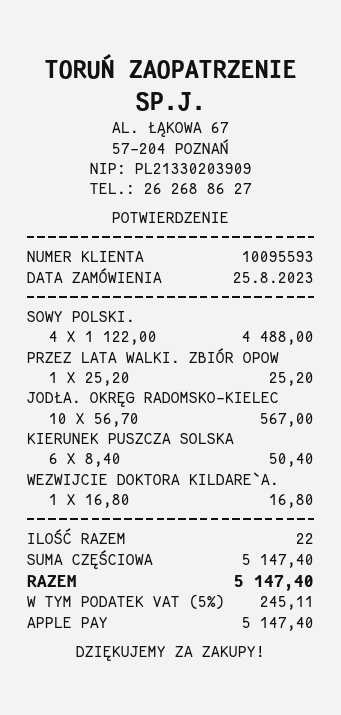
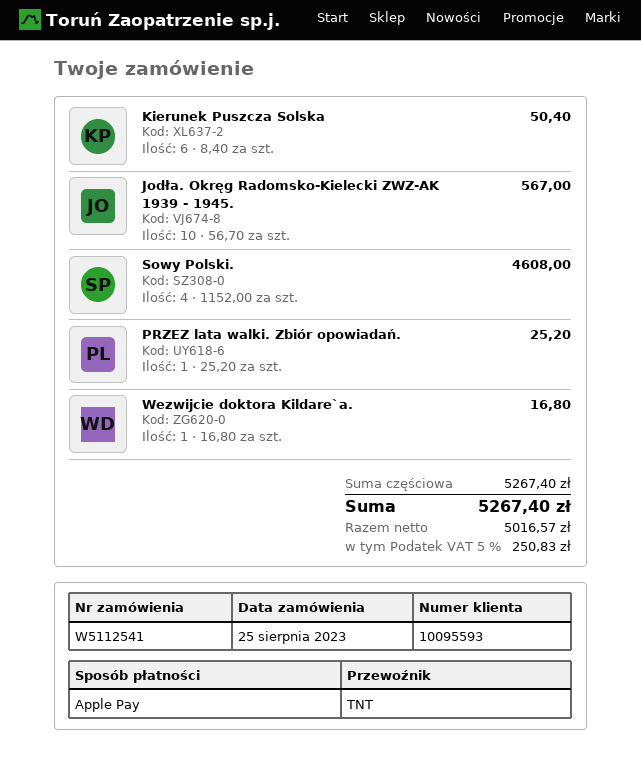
SOWY POLSKI.: 4 x 1122.00 = 4488.00 -> 4 x 1152.00 = 4608.00
subtotal: 5147.40 -> 5267.40
tax: 5% = 245.11 -> 5% = 250.83
total: 5147.40 -> 5267.40

